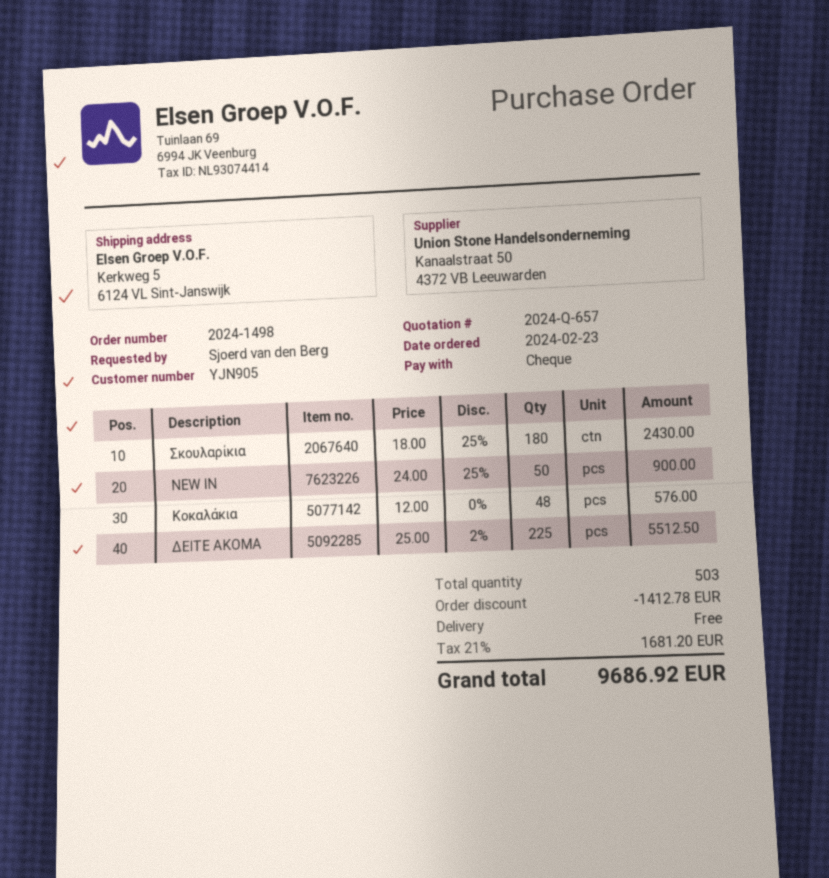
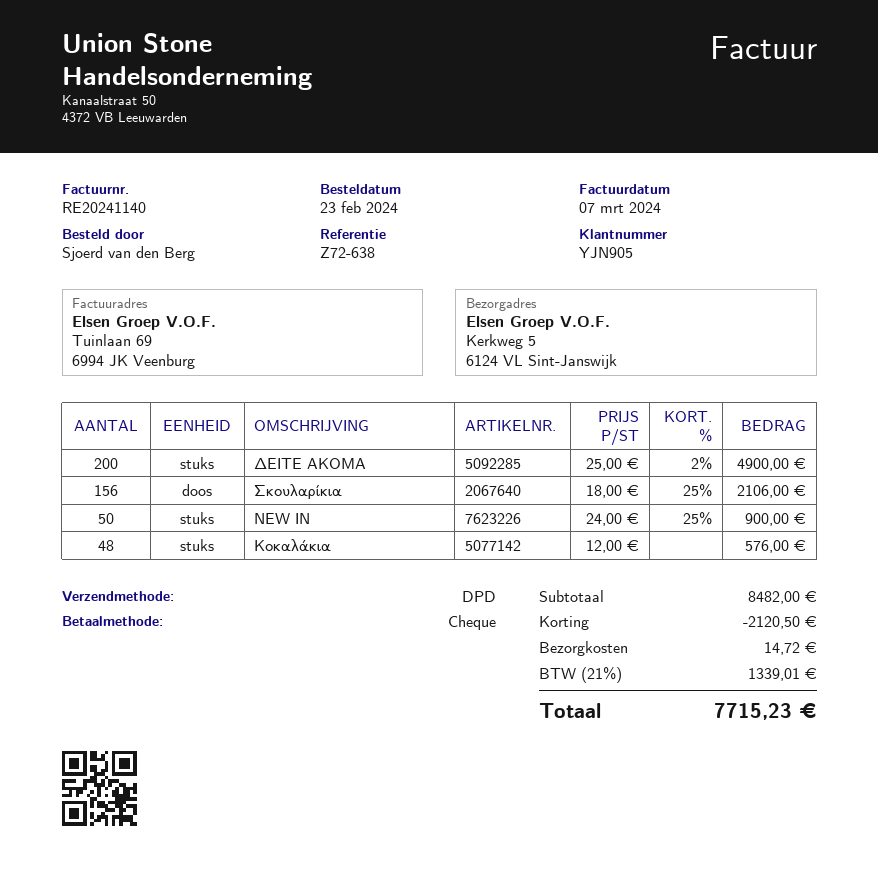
Σκουλαρίκια: 180 x 18.00 - 25% = 2430.00 -> 156 x 18.00 - 25% = 2106.00
ΔΕΙΤΕ ΑΚΟΜΑ: 225 x 25.00 - 2% = 5512.50 -> 200 x 25.00 - 2% = 4900.00
discount: 1412.78 -> 2120.50
shipping: 0.00 -> 14.72
tax: 21% = 1681.20 -> 21% = 1339.01
total: 9686.92 -> 7715.23

